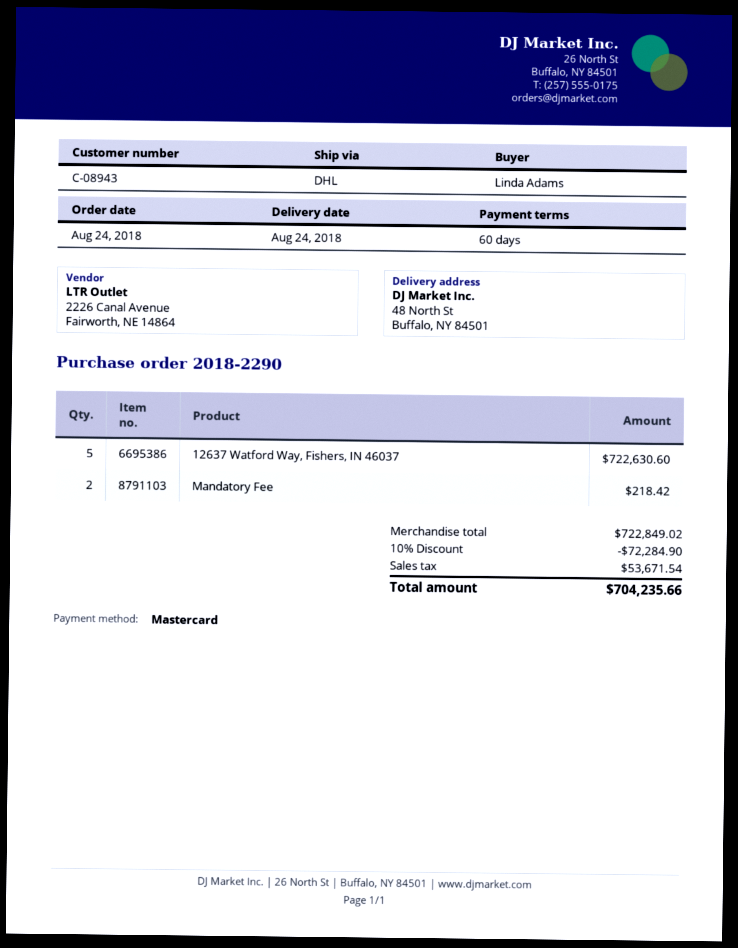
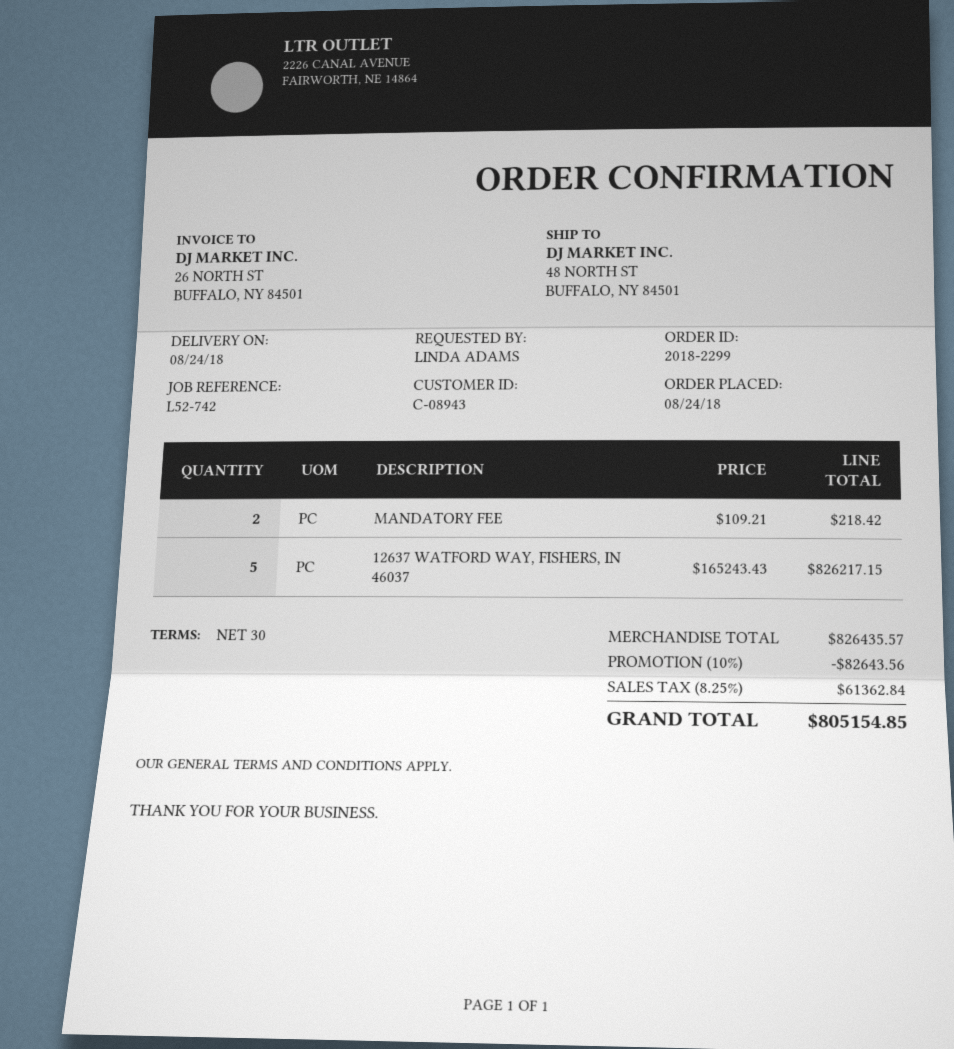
order number: 2018-2290 -> 2018-2299
payment terms: 60 days -> 30 days
12637 Watford Way, Fishers, IN 46037: 5 for 722630.60 -> 5 for 826217.15
subtotal: 722849.02 -> 826435.57
discount: 10% = 72284.90 -> 10% = 82643.56
tax: 53671.54 -> 61362.84
total: 704235.66 -> 805154.85

